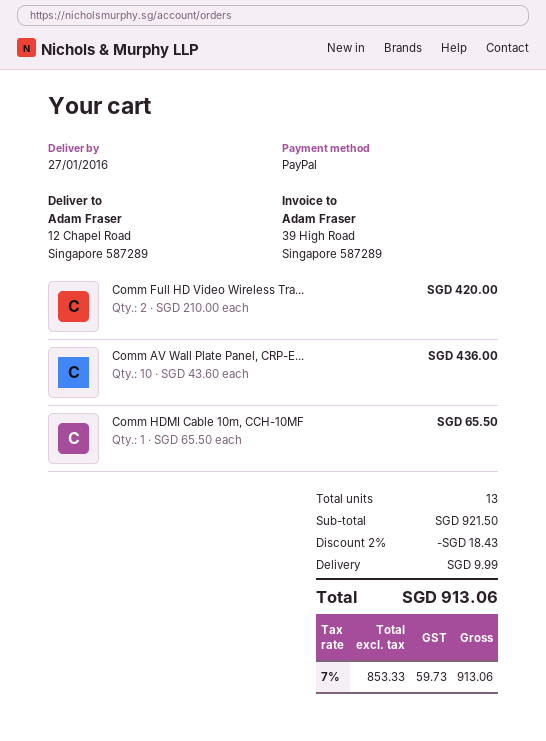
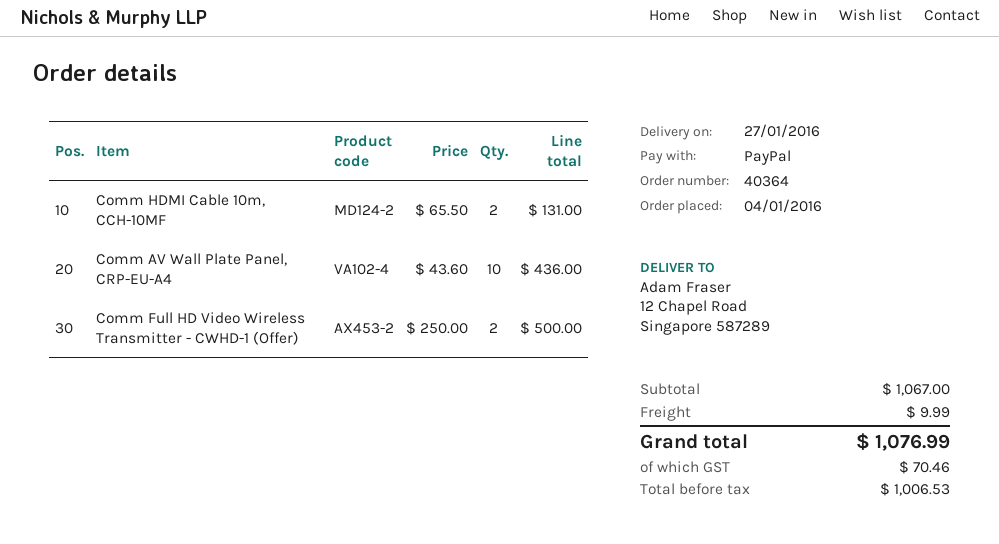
Comm Full HD Video Wireless Tra...: 2 x 210.00 = 420.00 -> 2 x 250.00 = 500.00
Comm HDMI Cable 10m, CCH-10MF: 1 x 65.50 = 65.50 -> 2 x 65.50 = 131.00
subtotal: 921.50 -> 1067.00
discount: 2% = 18.43 -> none
net: 853.33 -> 1006.53
tax: 59.73 -> 70.46
total: 913.06 -> 1076.99

